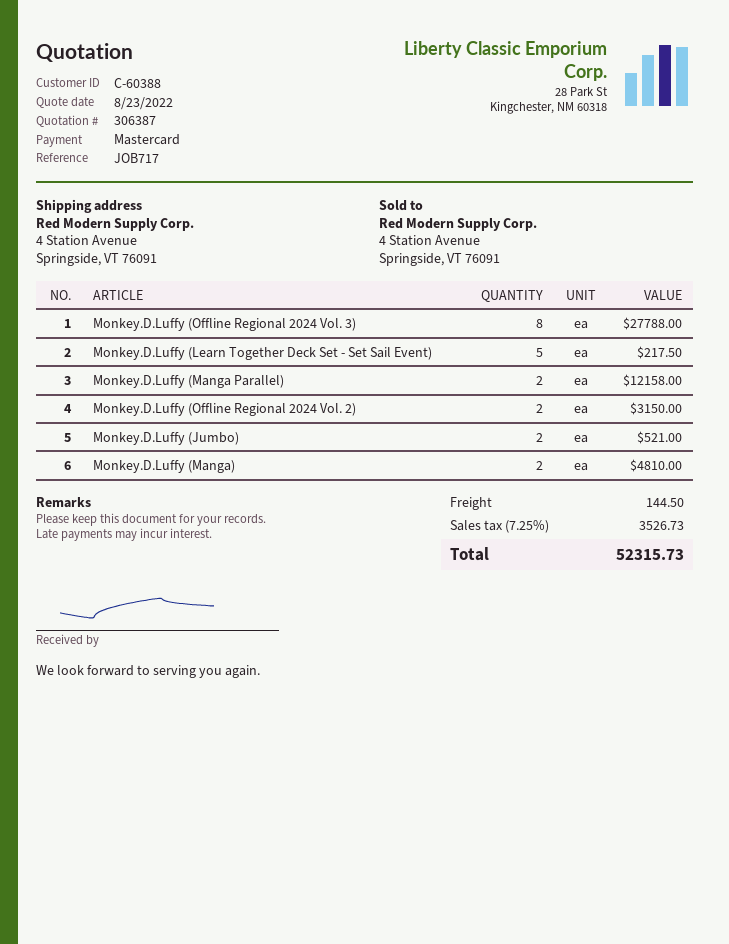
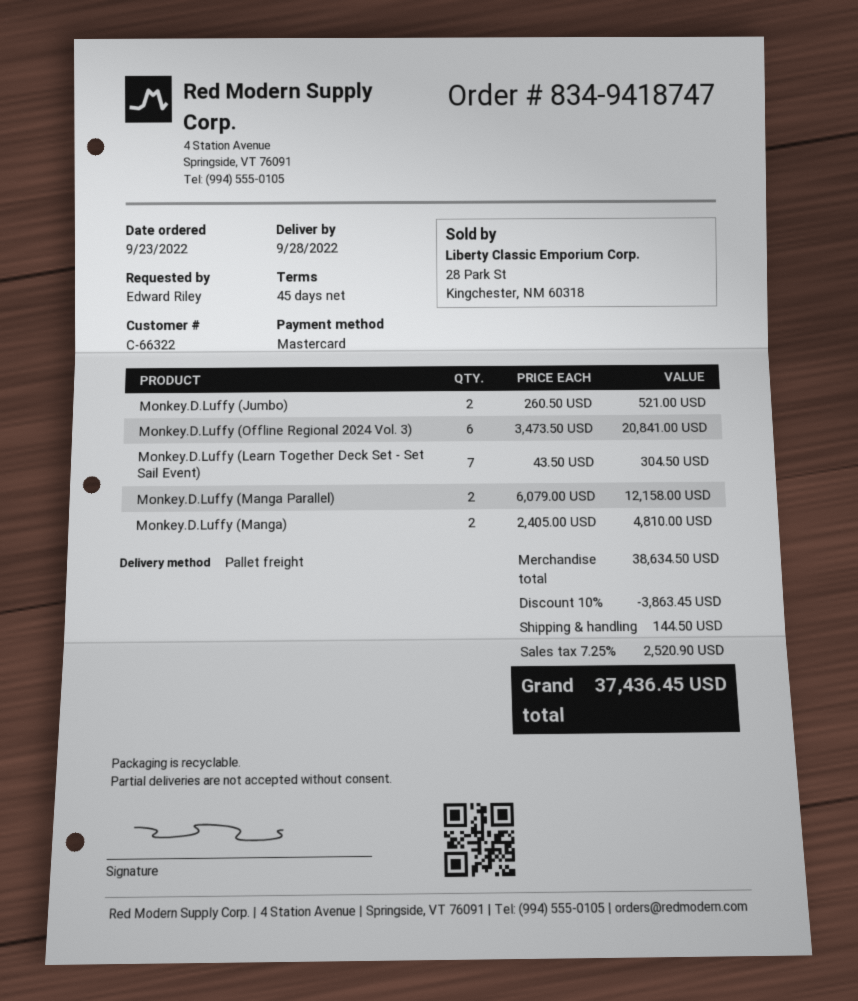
customer number: C-60388 -> C-66322
Monkey.D.Luffy (Offline Regional 2024 Vol. 3): 8 for 27788.00 -> 6 for 20841.00
Monkey.D.Luffy (Learn Together Deck Set - Set Sail Event): 5 for 217.50 -> 7 for 304.50
Monkey.D.Luffy (Offline Regional 2024 Vol. 2): 2 for 3150.00 -> none
discount: none -> 10% = 3863.45
tax: 7.25% = 3526.73 -> 7.25% = 2520.90
total: 52315.73 -> 37436.45

